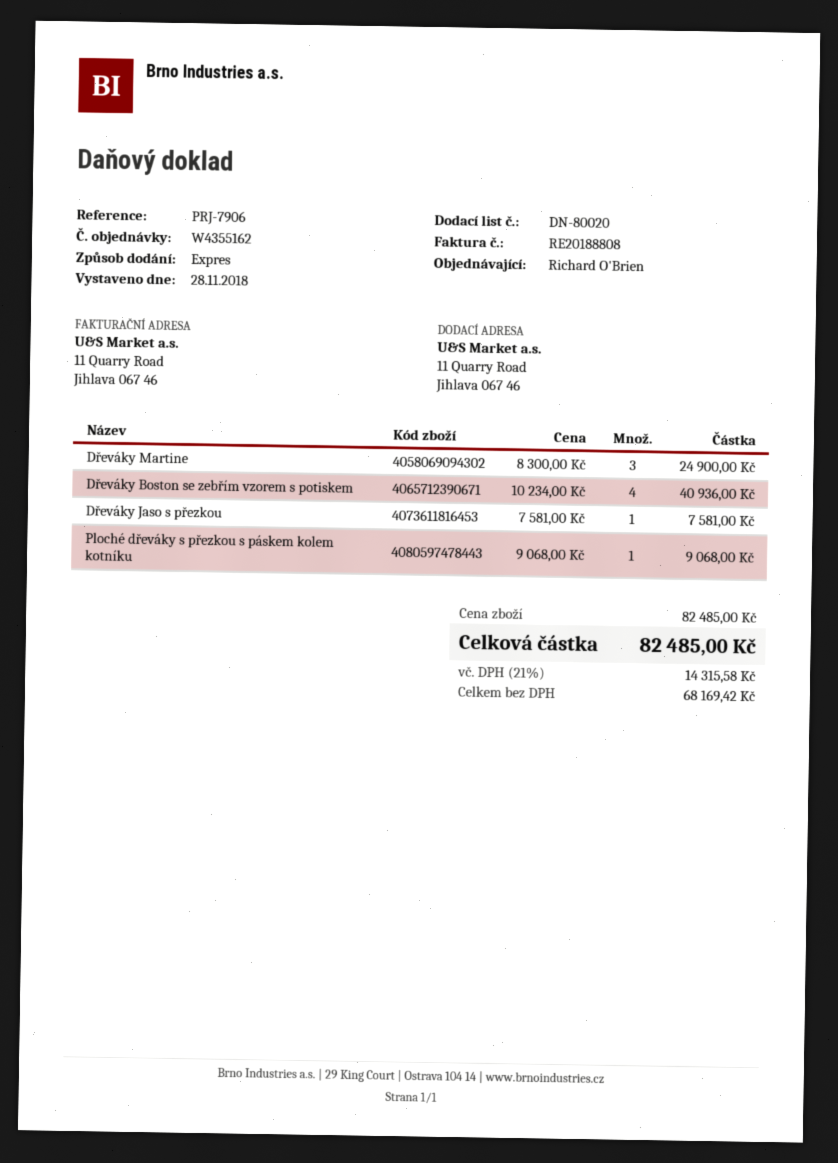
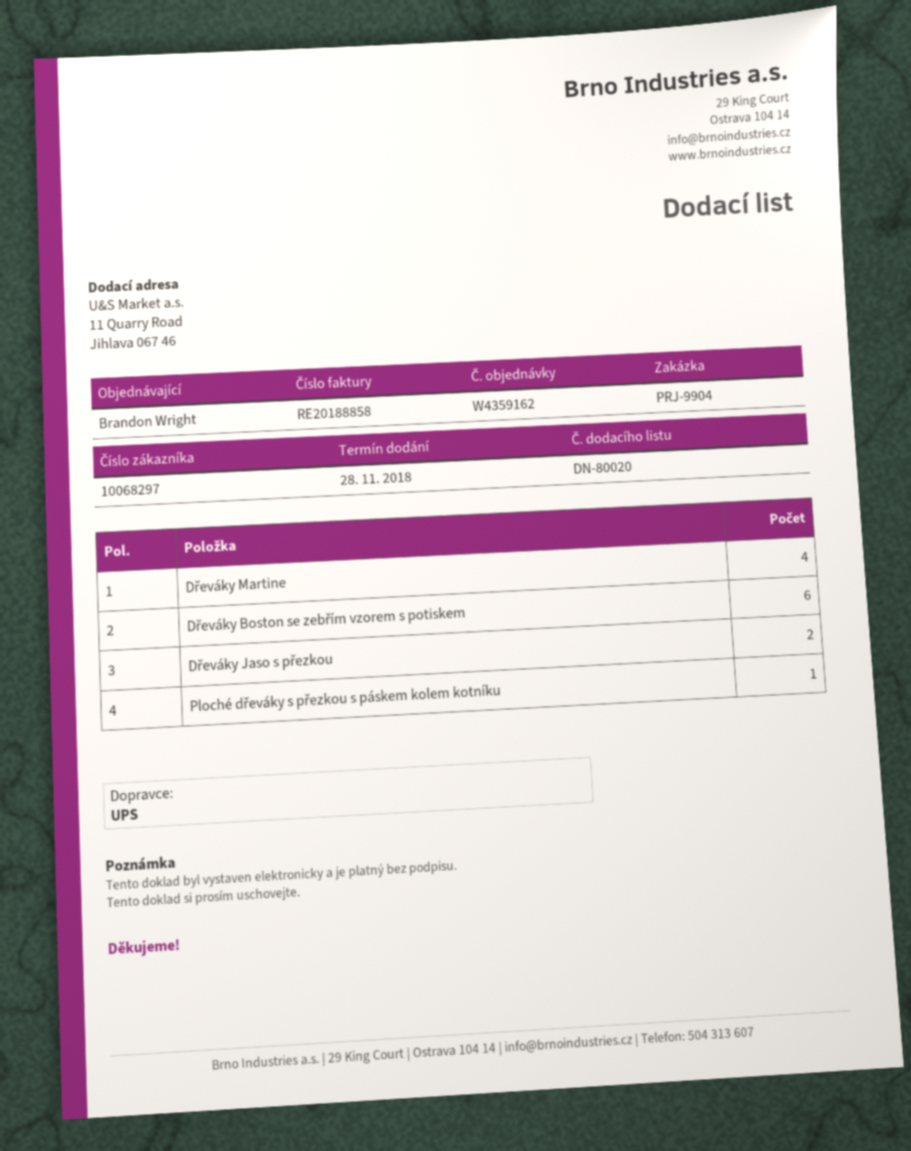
order number: W4355162 -> W4359162
invoice number: RE20188808 -> RE20188858
reference: PRJ-7906 -> PRJ-9904
ordered by: Richard O'Brien -> Brandon Wright
shipping method: express -> UPS
Dřeváky Martine: 3 -> 4
Dřeváky Boston se zebřím vzorem s potiskem: 4 -> 6
Dřeváky Jaso s přezkou: 1 -> 2

